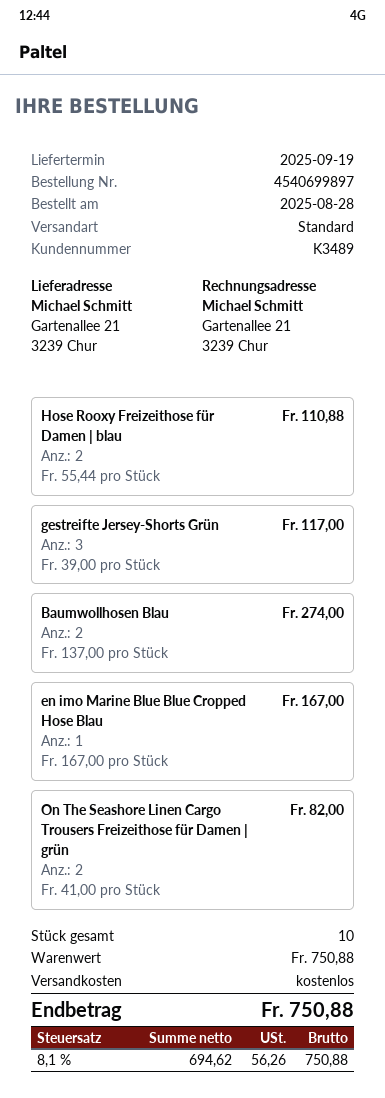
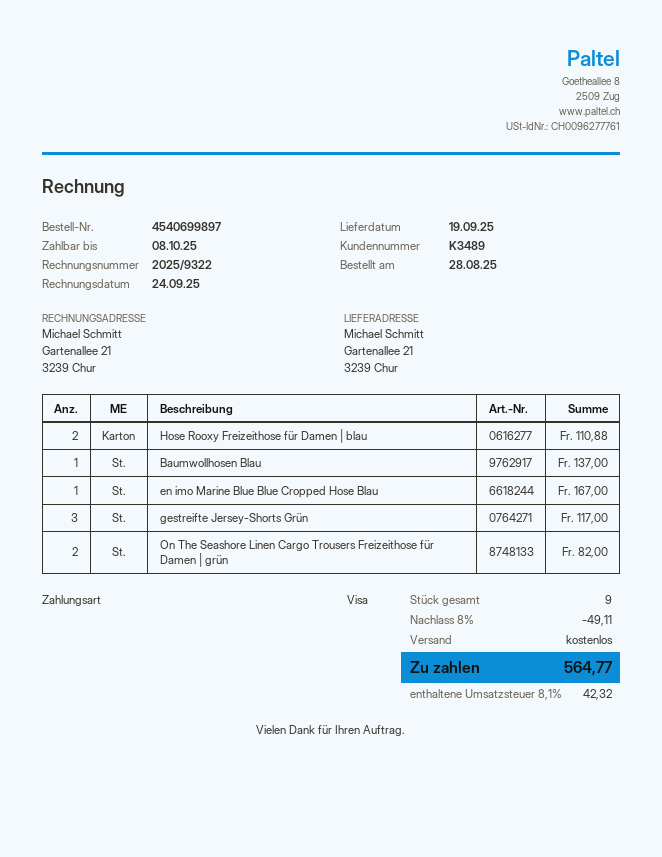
Baumwollhosen Blau: 2 for 274.00 -> 1 for 137.00
total quantity: 10 -> 9
discount: none -> 8% = 49.11
tax: 8.1% = 56.26 -> 8.1% = 42.32
total: 750.88 -> 564.77

